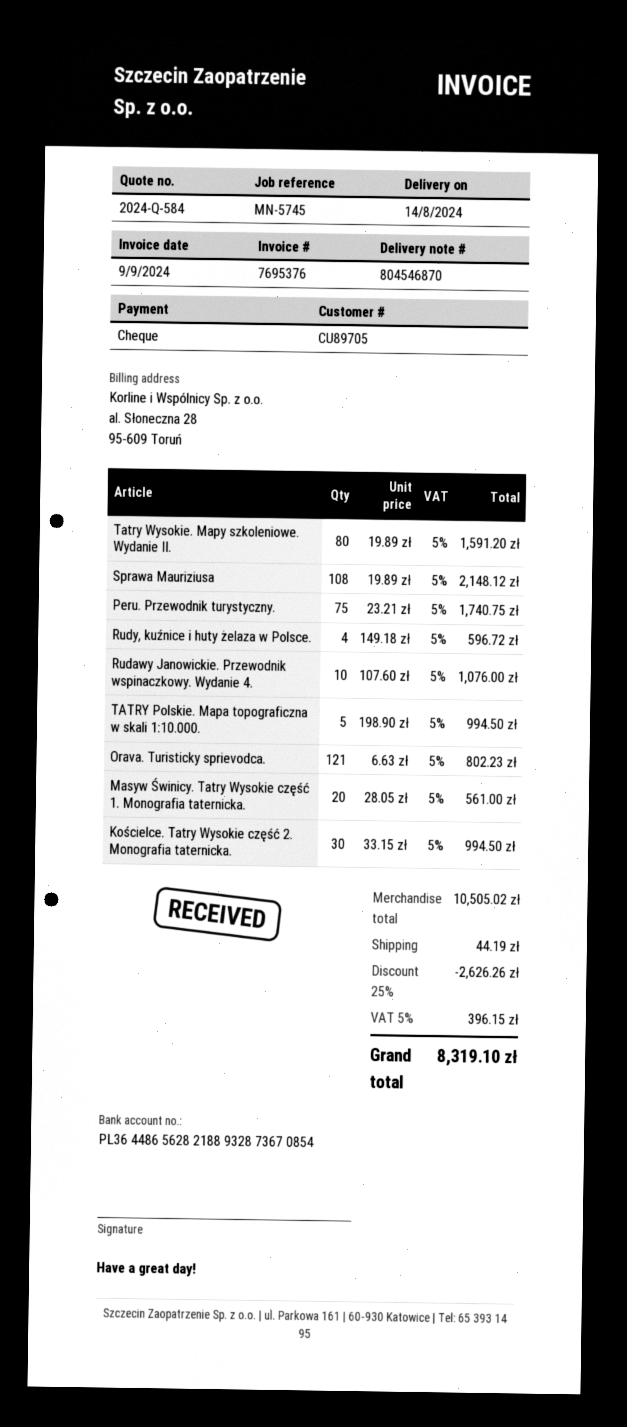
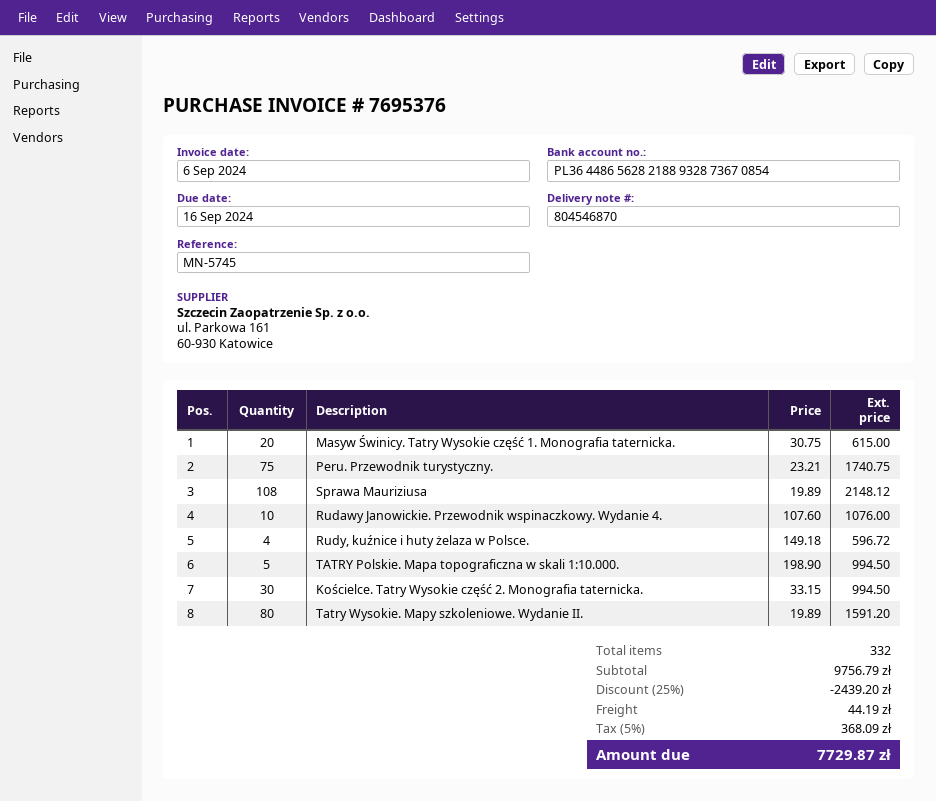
invoice date: 2024-09-09 -> 2024-09-06
Orava. Turisticky sprievodca.: 121 x 6.63 = 802.23 -> none
Masyw Świnicy. Tatry Wysokie część 1. Monografia taternicka.: 20 x 28.05 = 561.00 -> 20 x 30.75 = 615.00
subtotal: 10505.02 -> 9756.79
discount: 25% = 2626.26 -> 25% = 2439.20
tax: 5% = 396.15 -> 5% = 368.09
total: 8319.10 -> 7729.87

